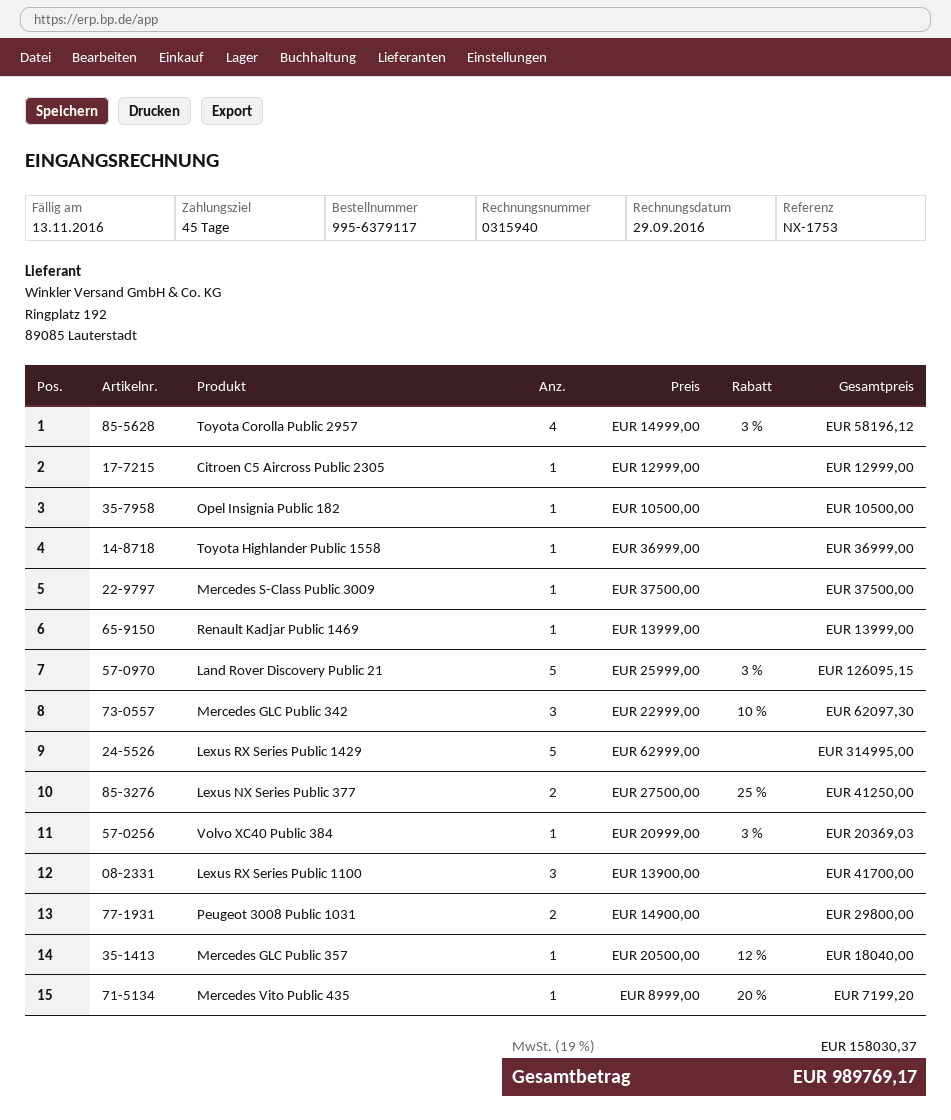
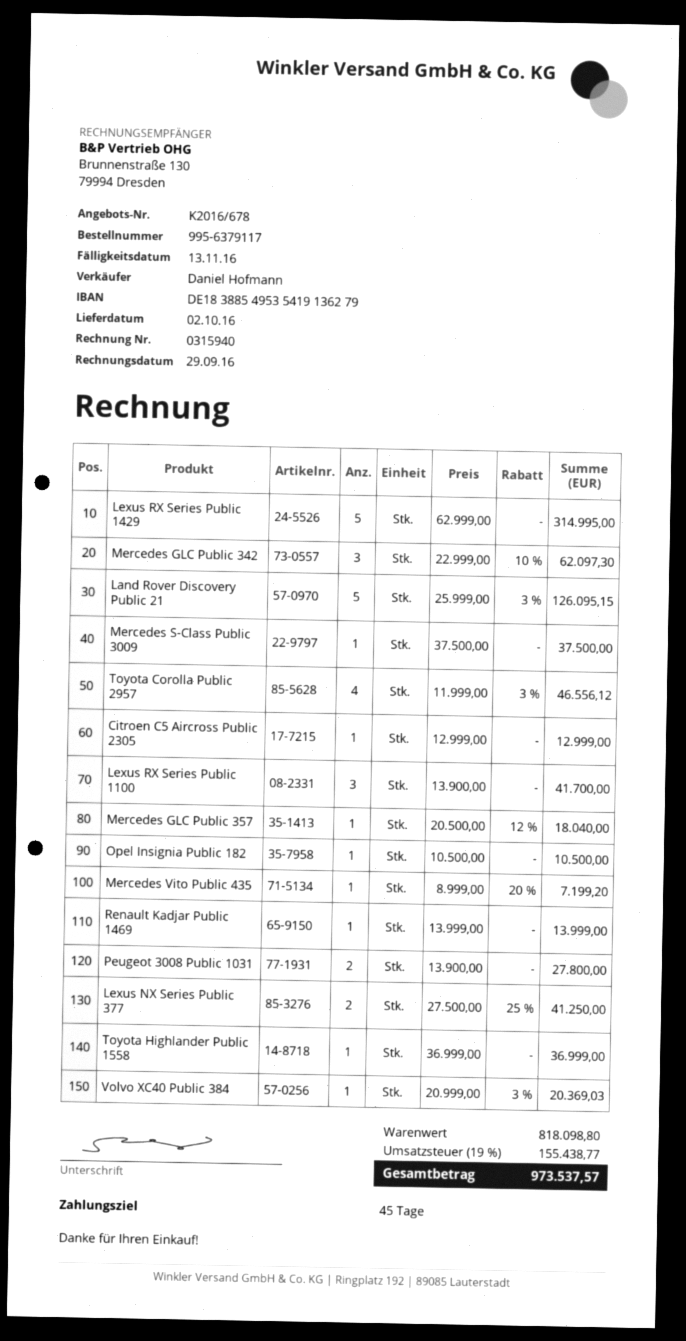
Toyota Corolla Public 2957: 4 x 14999.00 - 3% = 58196.12 -> 4 x 11999.00 - 3% = 46556.12
Peugeot 3008 Public 1031: 2 x 14900.00 = 29800.00 -> 2 x 13900.00 = 27800.00
tax: 19% = 158030.37 -> 19% = 155438.77
total: 989769.17 -> 973537.57

